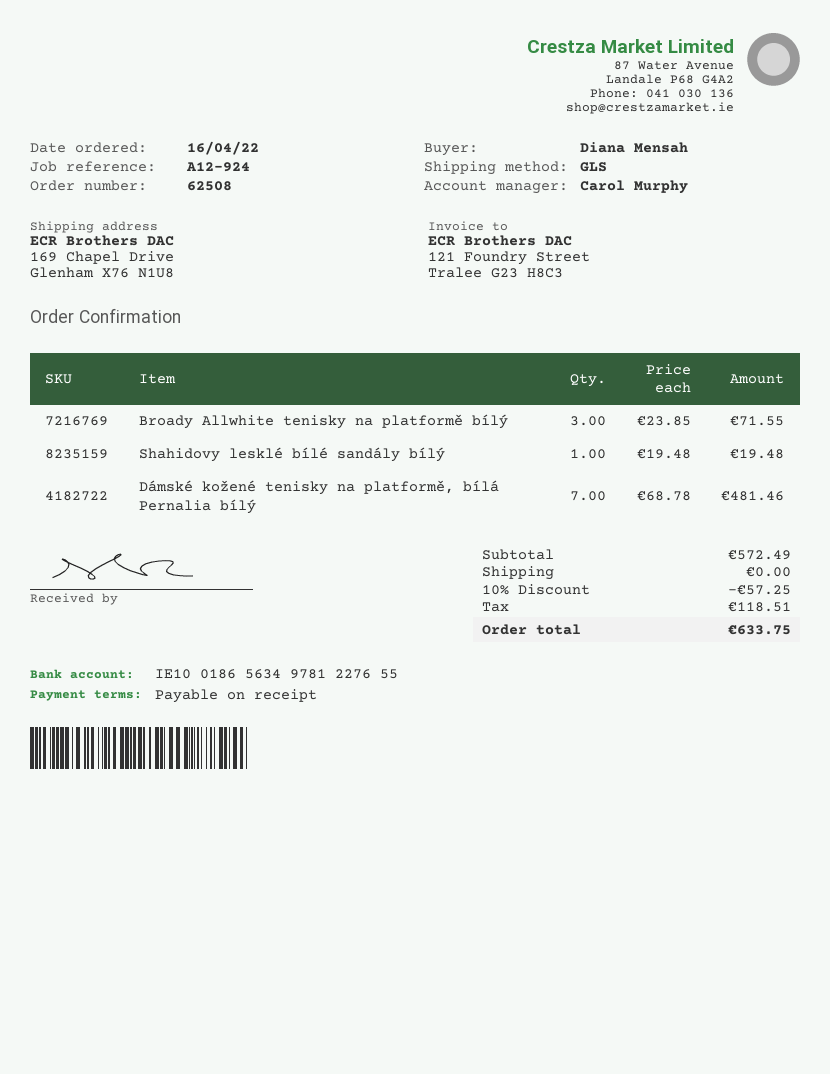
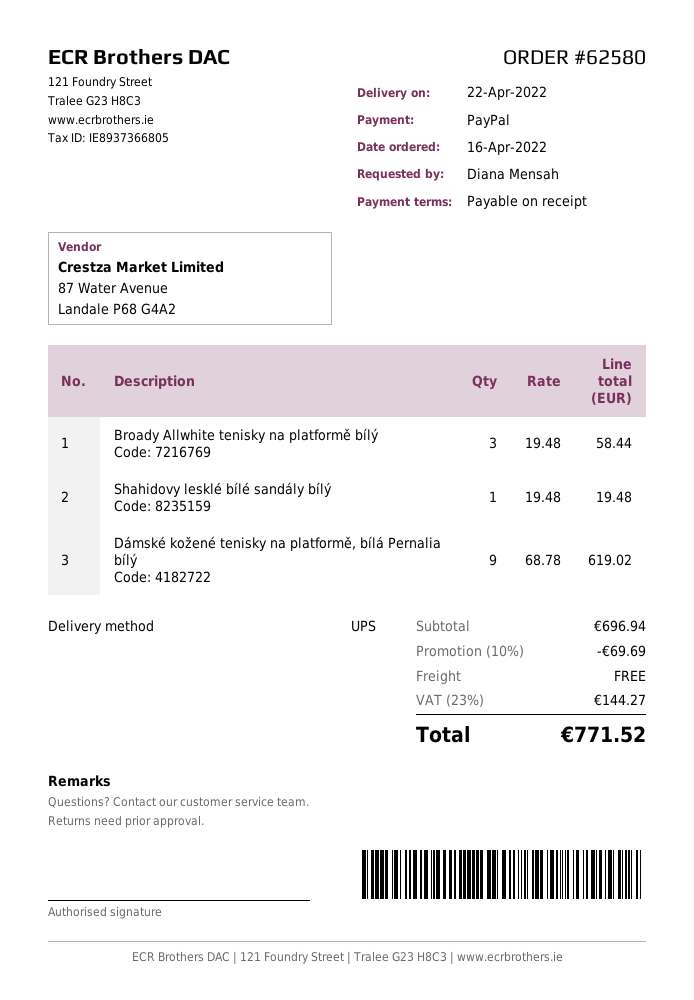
order number: 62508 -> 62580
shipping method: GLS -> UPS
Broady Allwhite tenisky na platformě bílý: 3 x 23.85 = 71.55 -> 3 x 19.48 = 58.44
Dámské kožené tenisky na platformě, bílá Pernalia bílý: 7 x 68.78 = 481.46 -> 9 x 68.78 = 619.02
subtotal: 572.49 -> 696.94
discount: 10% = 57.25 -> 10% = 69.69
tax: 118.51 -> 144.27
total: 633.75 -> 771.52

